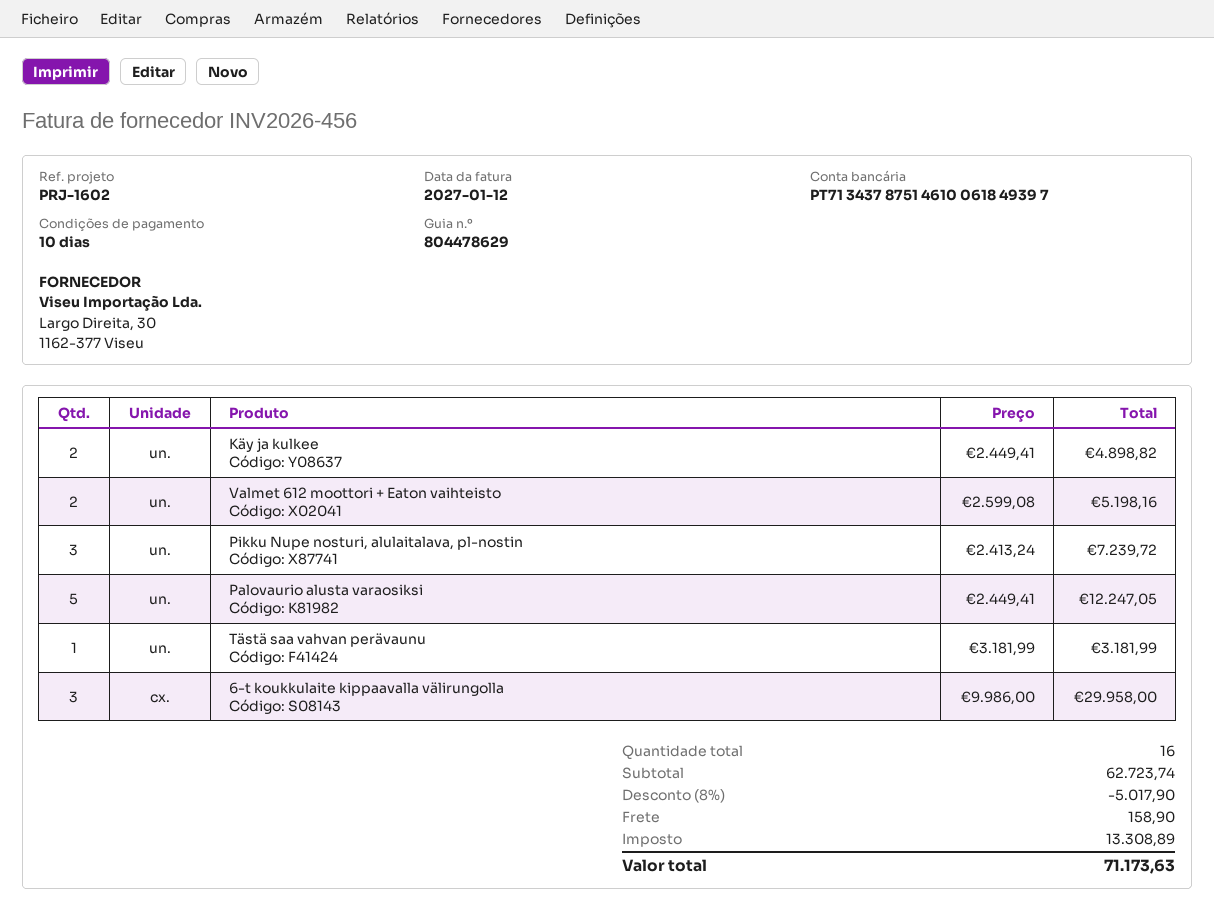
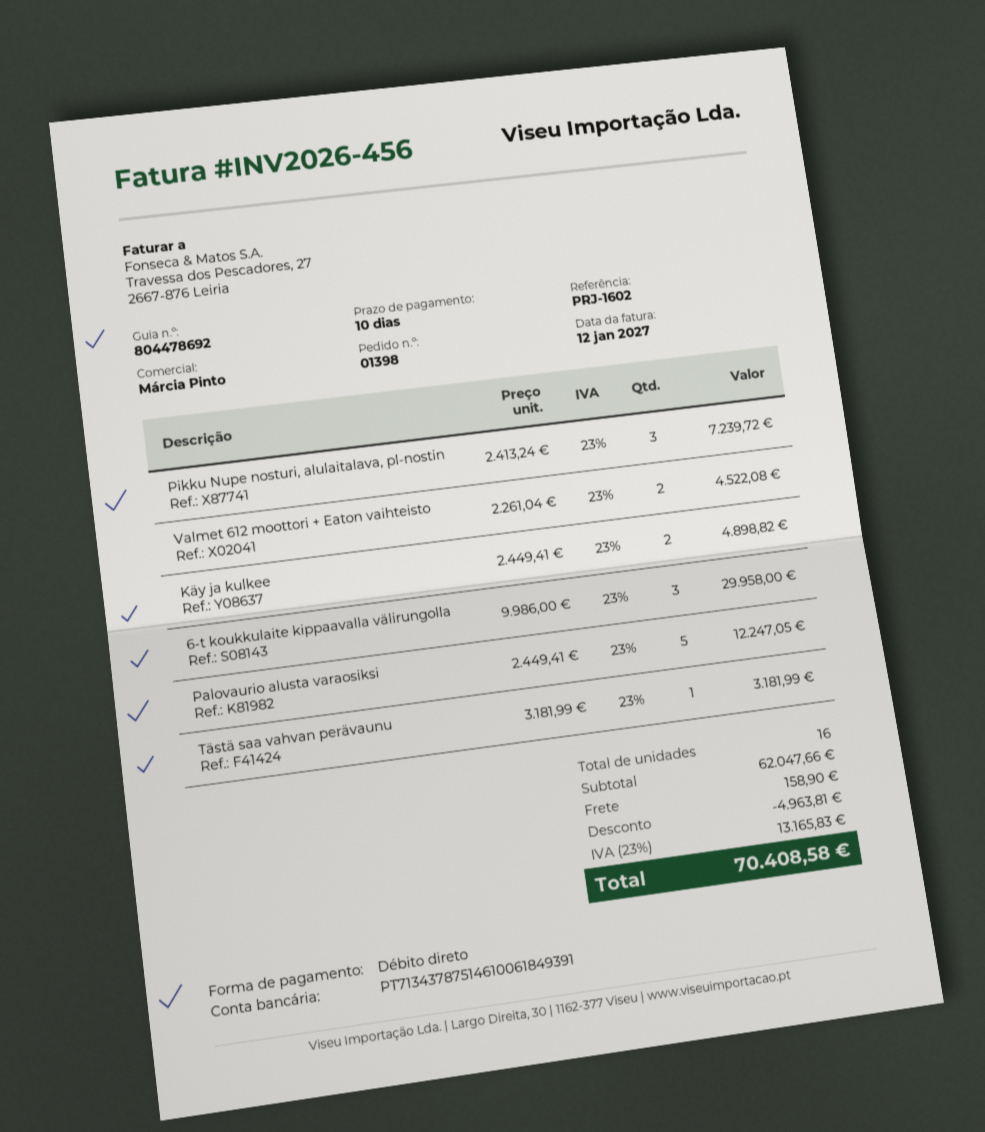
delivery note number: 804478629 -> 804478692
bank account: PT71343787514610061849397 -> PT71343787514610061849391
Valmet 612 moottori + Eaton vaihteisto: 2 x 2599.08 = 5198.16 -> 2 x 2261.04 = 4522.08
subtotal: 62723.74 -> 62047.66
discount: 5017.90 -> 4963.81
tax: 13308.89 -> 13165.83
total: 71173.63 -> 70408.58

